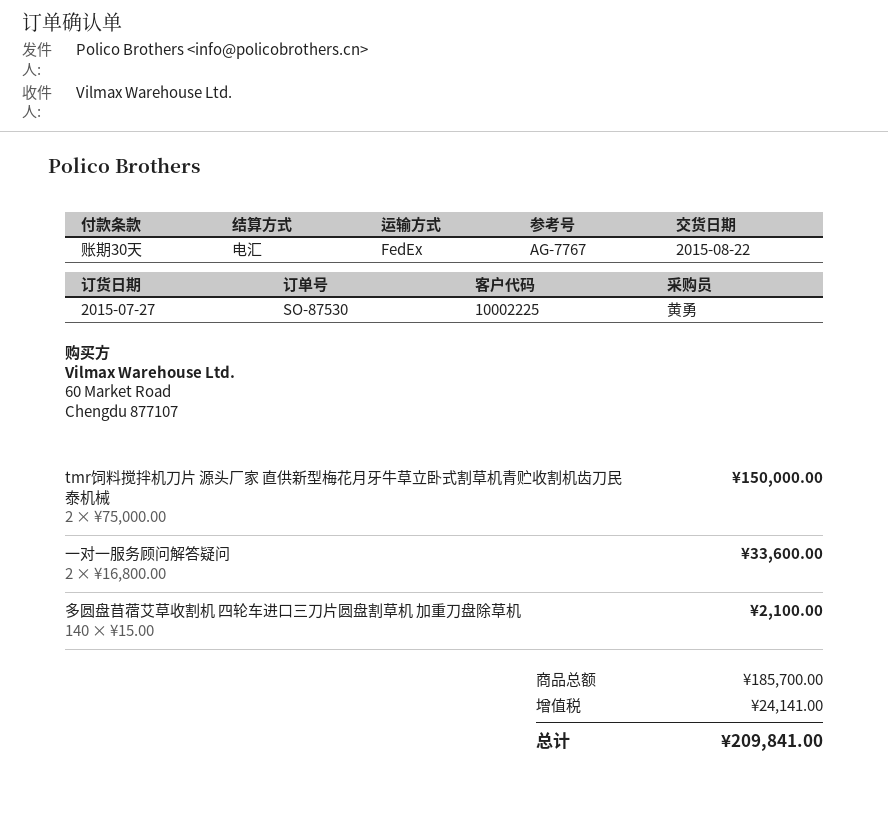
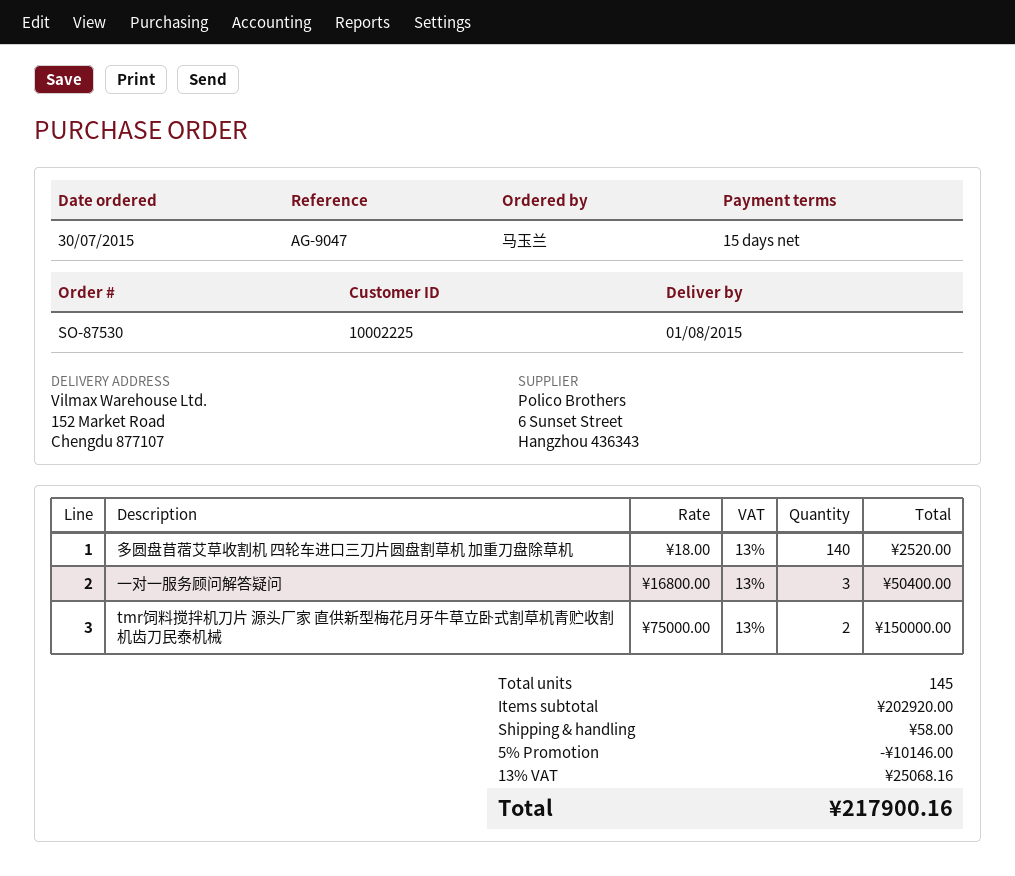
order date: 2015-07-27 -> 2015-07-30
delivery date: 2015-08-22 -> 2015-08-01
payment terms: 30 days -> 15 days
reference: AG-7767 -> AG-9047
ordered by: 黄勇 -> 马玉兰
一对一服务顾问解答疑问: 2 x 16800.00 = 33600.00 -> 3 x 16800.00 = 50400.00
多圆盘苜蓿艾草收割机 四轮车进口三刀片圆盘割草机 加重刀盘除草机: 140 x 15.00 = 2100.00 -> 140 x 18.00 = 2520.00
subtotal: 185700.00 -> 202920.00
discount: none -> 5% = 10146.00
shipping: none -> 58.00
tax: 24141.00 -> 25068.16
total: 209841.00 -> 217900.16

